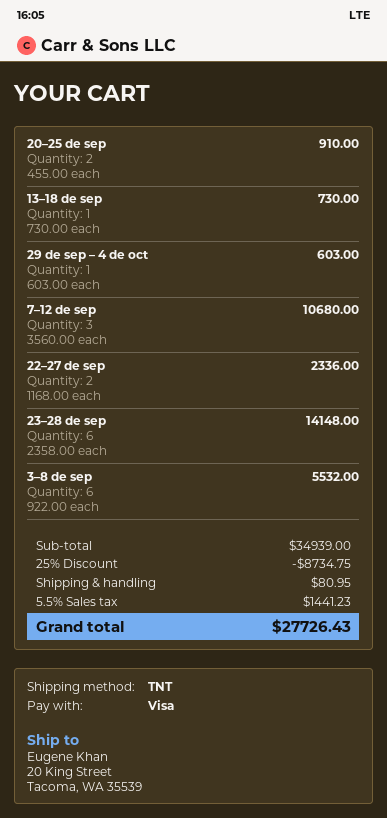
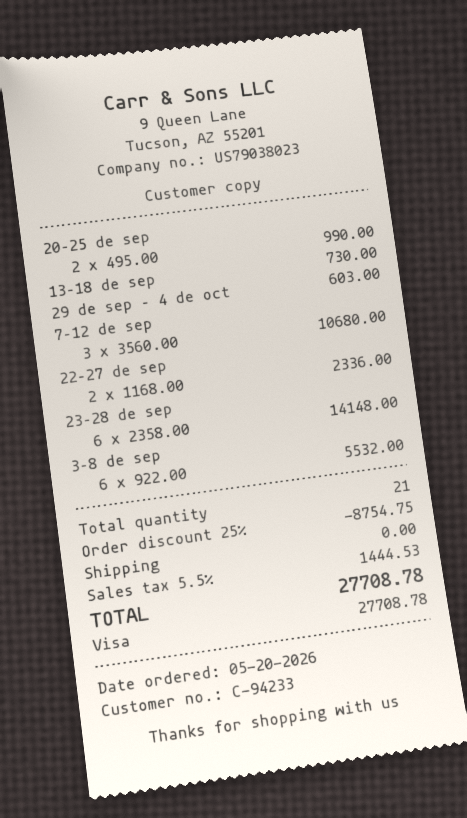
20–25 de sep: 2 x 455.00 = 910.00 -> 2 x 495.00 = 990.00
discount: 25% = 8734.75 -> 25% = 8754.75
shipping: 80.95 -> 0.00
tax: 5.5% = 1441.23 -> 5.5% = 1444.53
total: 27726.43 -> 27708.78

